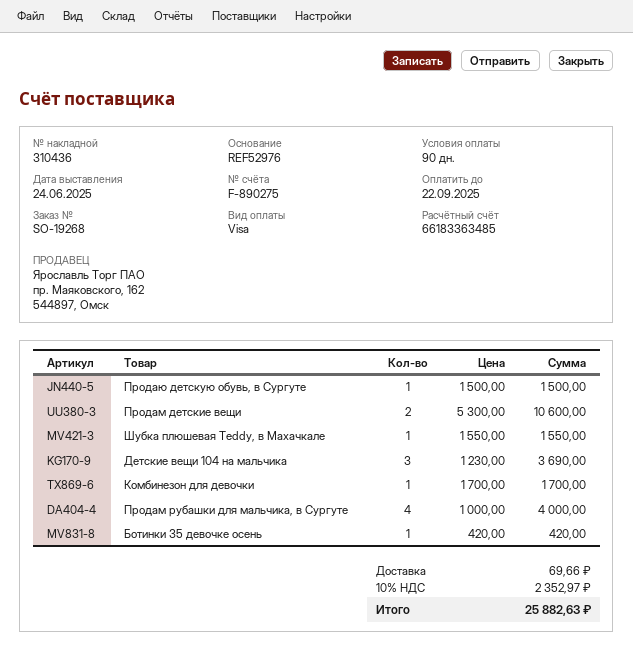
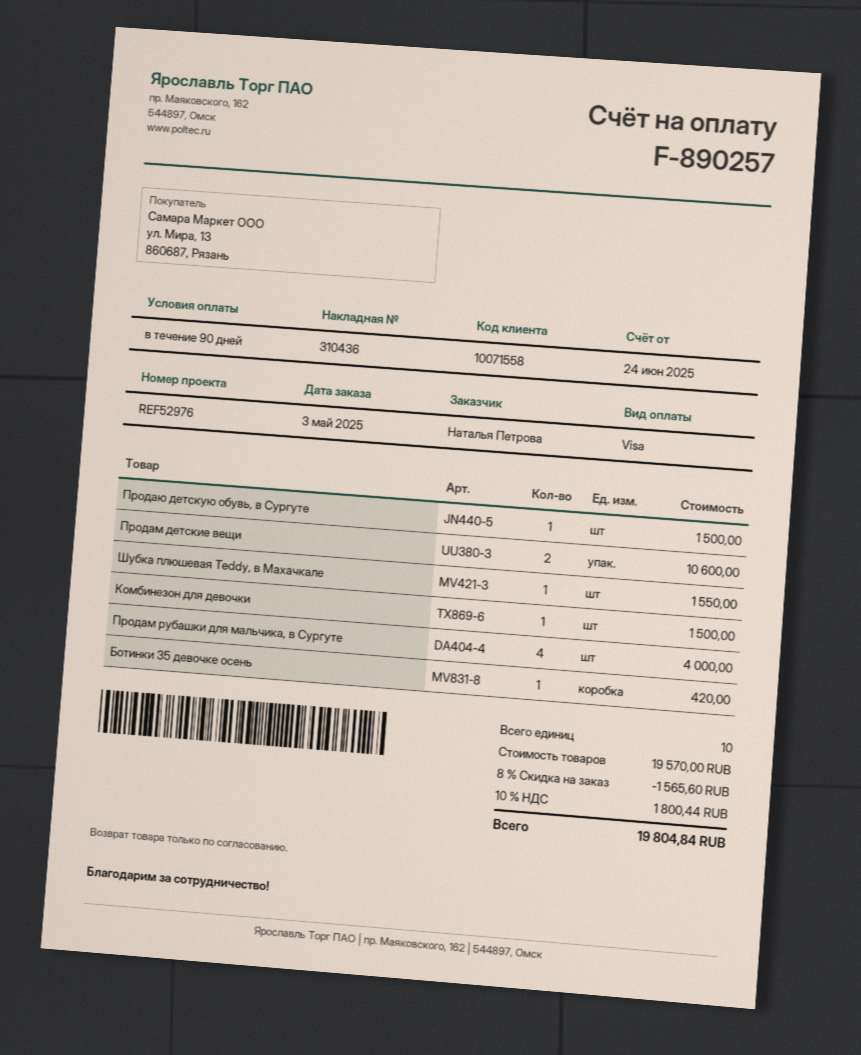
invoice number: F-890275 -> F-890257
Детские вещи 104 на мальчика: 3 for 3690.00 -> none
Комбинезон для девочки: 1 for 1700.00 -> 1 for 1500.00
discount: none -> 8% = 1565.60
shipping: 69.66 -> none
tax: 10% = 2352.97 -> 10% = 1800.44
total: 25882.63 -> 19804.84

